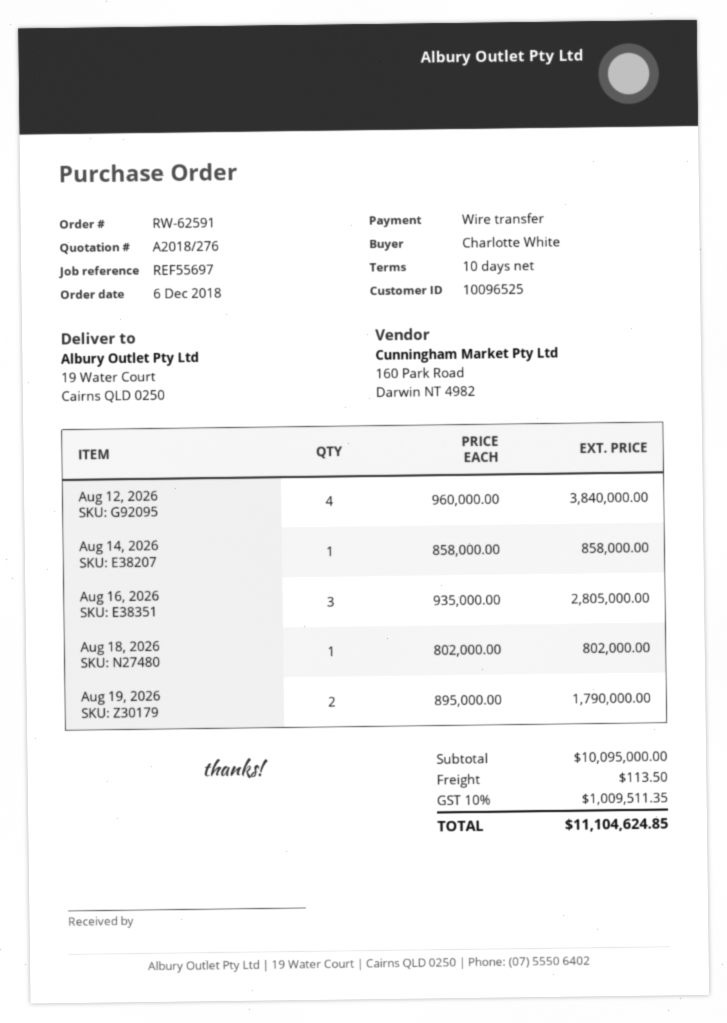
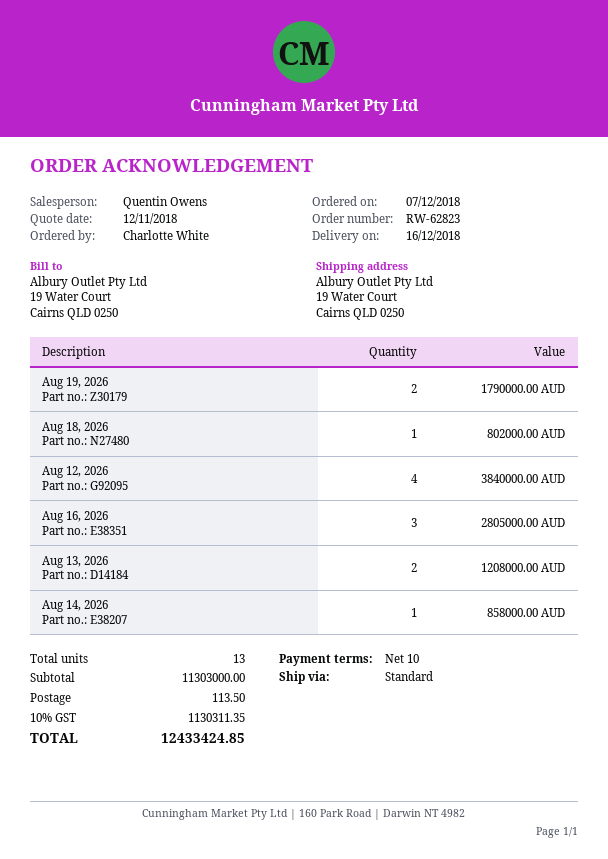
order number: RW-62591 -> RW-62823
order date: 2018-12-06 -> 2018-12-07
Aug 13, 2026: none -> 2 for 1208000.00
subtotal: 10095000.00 -> 11303000.00
tax: 10% = 1009511.35 -> 10% = 1130311.35
total: 11104624.85 -> 12433424.85

